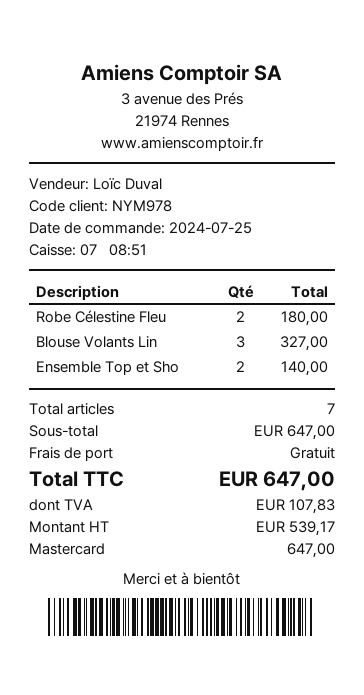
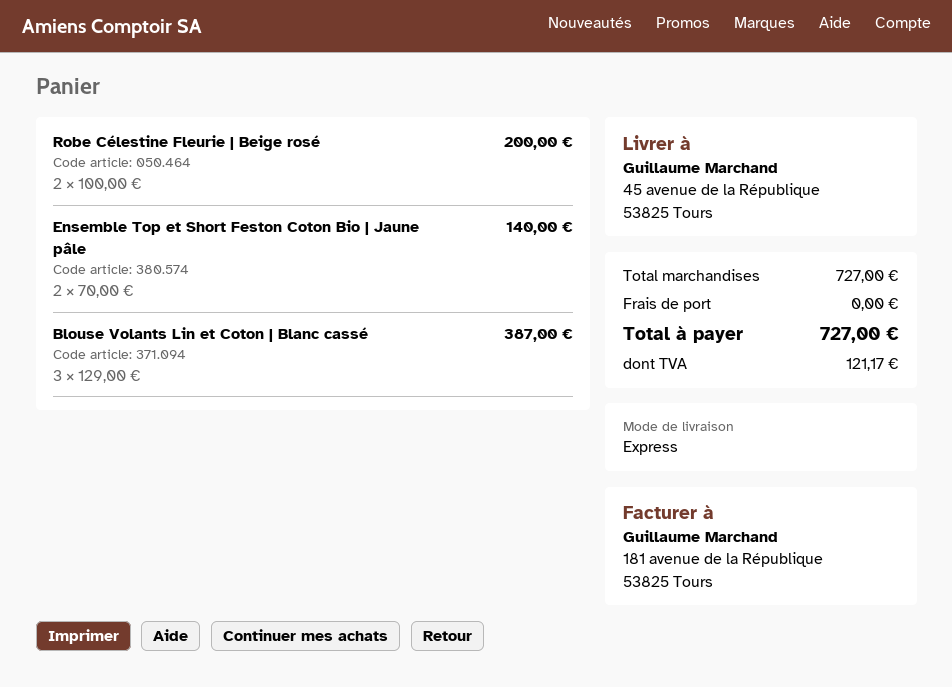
Robe Célestine Fleu: 2 for 180.00 -> 2 for 200.00
Blouse Volants Lin: 3 for 327.00 -> 3 for 387.00
subtotal: 647.00 -> 727.00
tax: 107.83 -> 121.17
total: 647.00 -> 727.00

